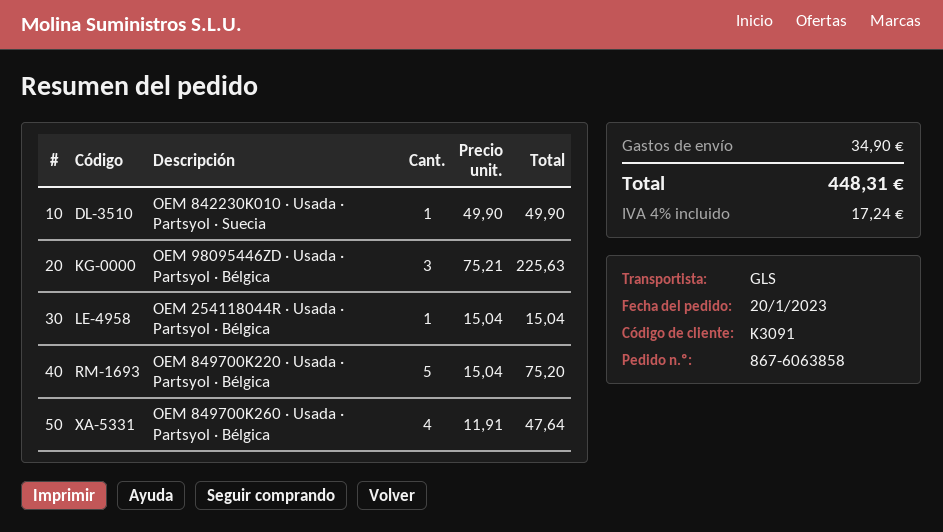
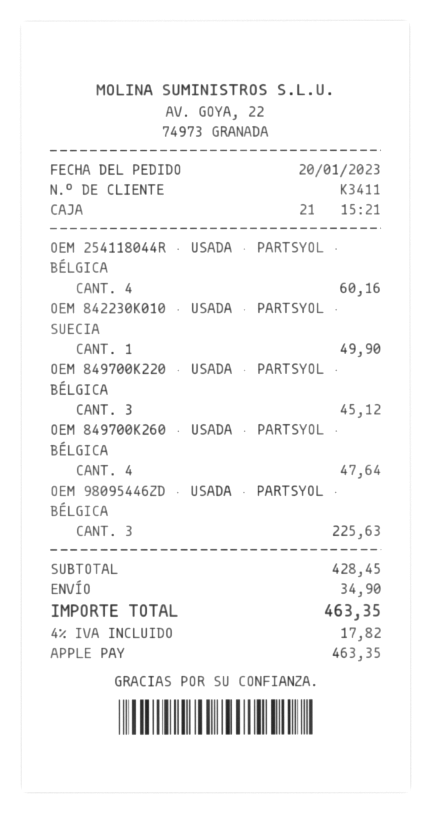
customer number: K3091 -> K3411
OEM 254118044R · Usada · Partsyol · Bélgica: 1 for 15.04 -> 4 for 60.16
OEM 849700K220 · Usada · Partsyol · Bélgica: 5 for 75.20 -> 3 for 45.12
tax: 4% = 17.24 -> 4% = 17.82
total: 448.31 -> 463.35

